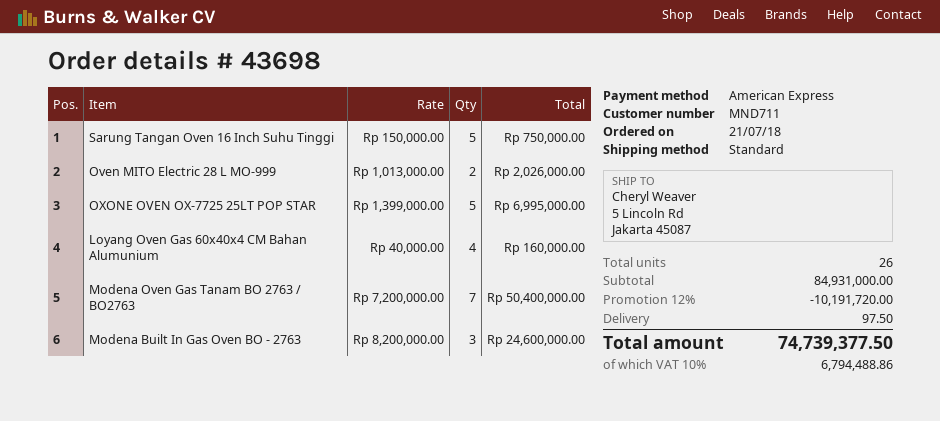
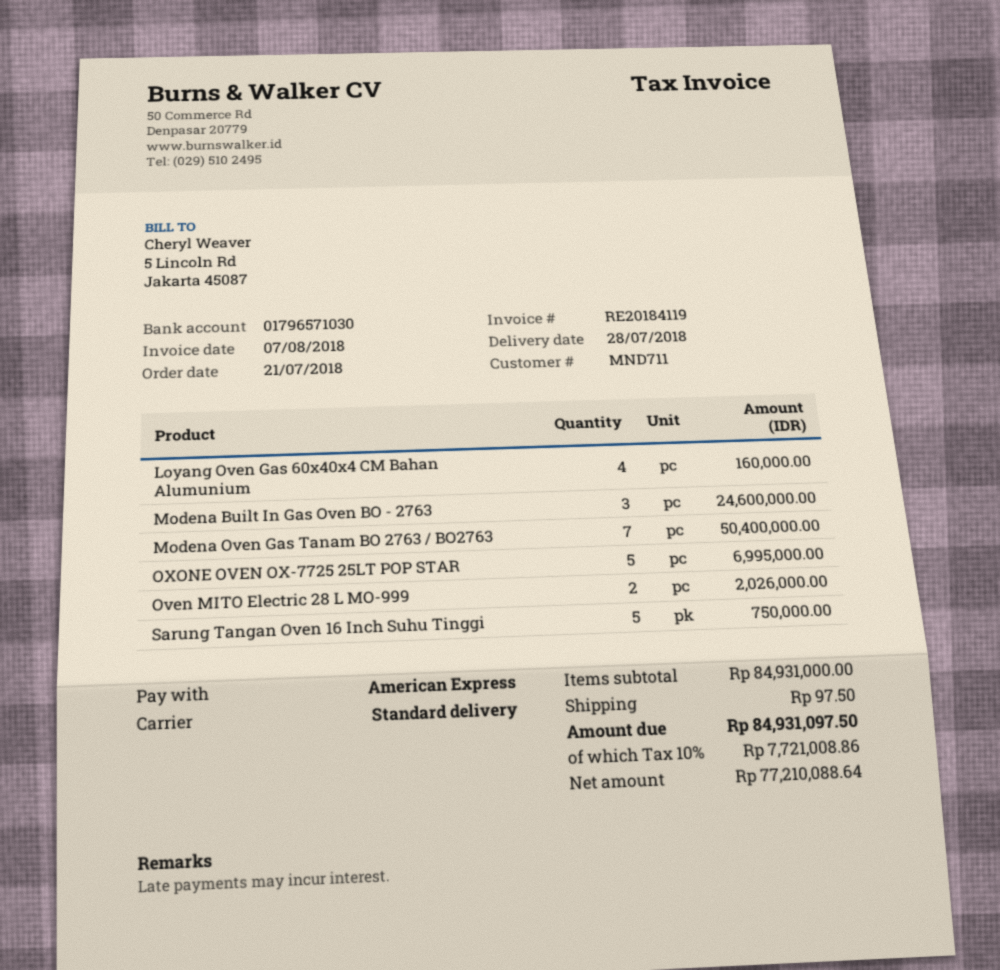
discount: 12% = 10191720.00 -> none
tax: 10% = 6794488.86 -> 10% = 7721008.86
total: 74739377.50 -> 84931097.50

